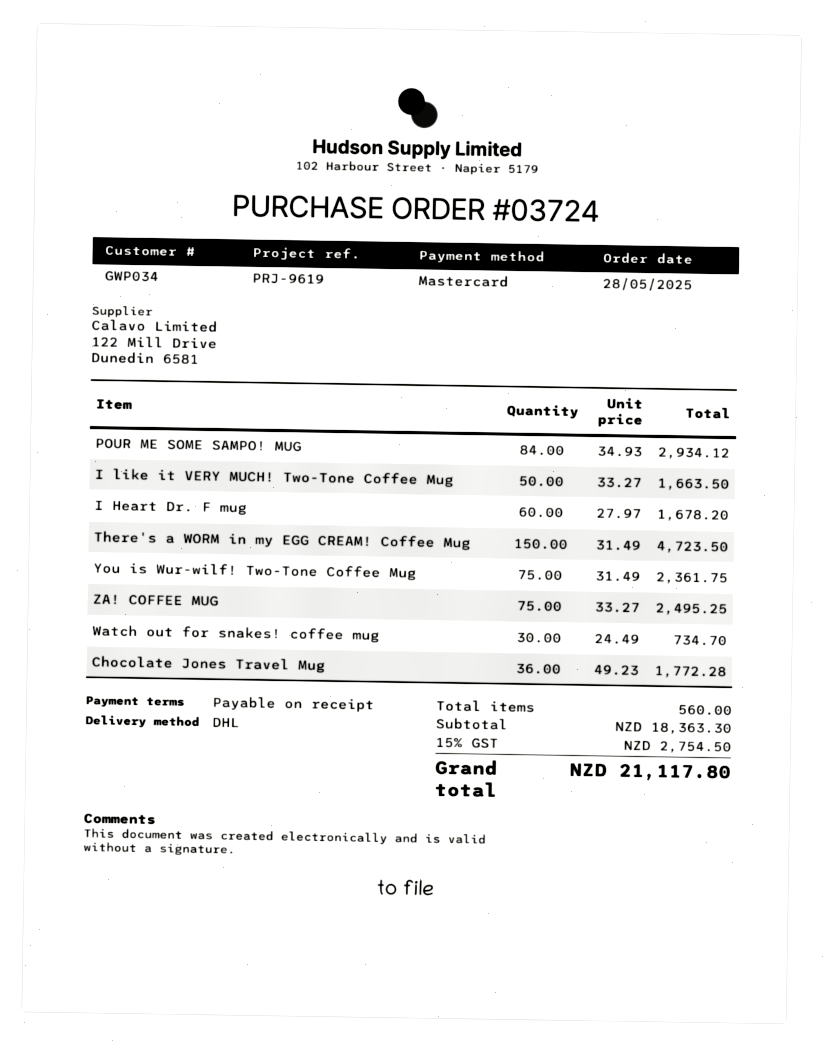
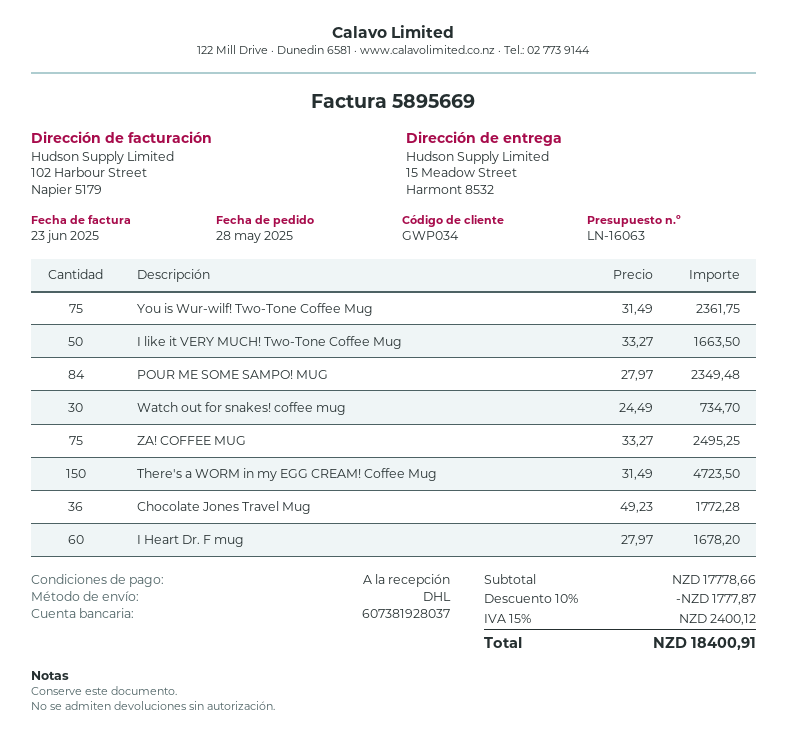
POUR ME SOME SAMPO! MUG: 84 x 34.93 = 2934.12 -> 84 x 27.97 = 2349.48
subtotal: 18363.30 -> 17778.66
discount: none -> 10% = 1777.87
tax: 15% = 2754.50 -> 15% = 2400.12
total: 21117.80 -> 18400.91

